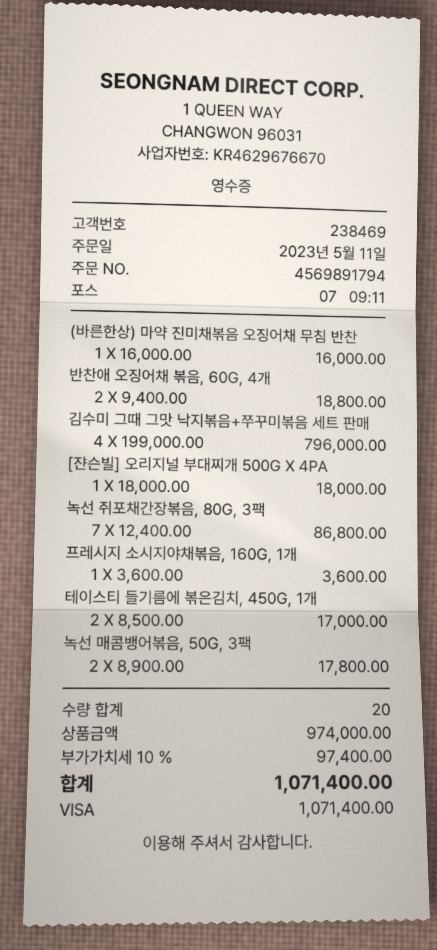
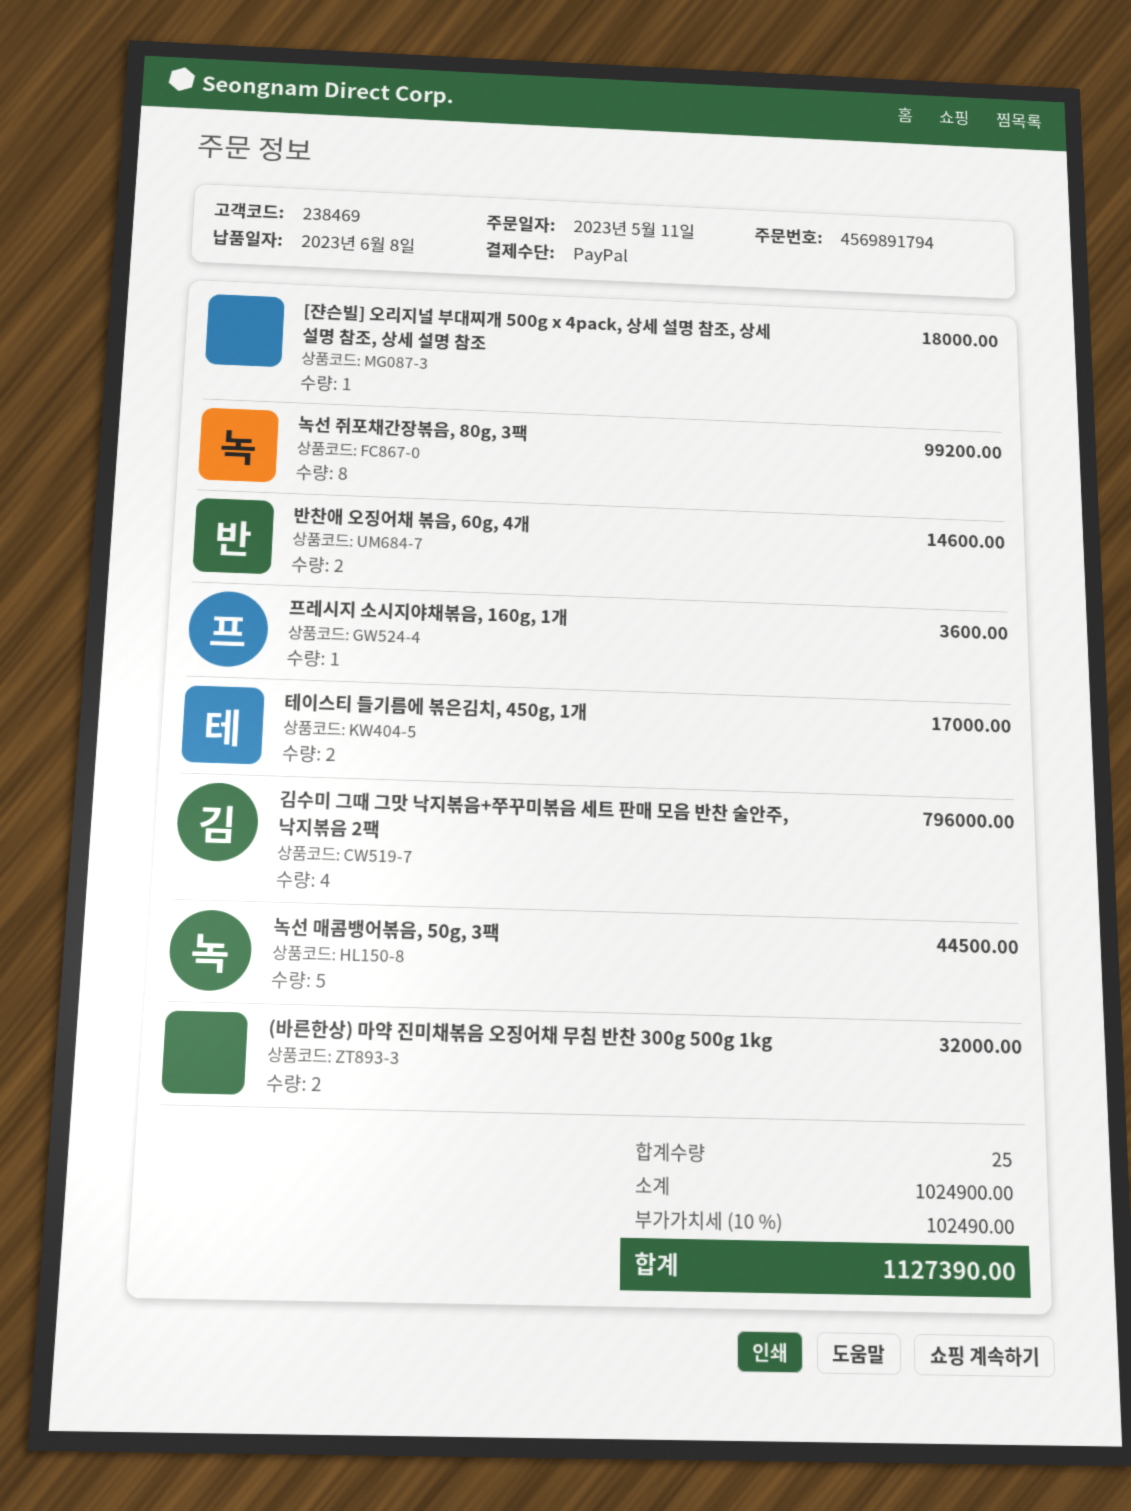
payment method: Visa -> PayPal
(바른한상) 마약 진미채볶음 오징어채 무침 반찬: 1 for 16000.00 -> 2 for 32000.00
반찬애 오징어채 볶음, 60G, 4개: 2 for 18800.00 -> 2 for 14600.00
녹선 쥐포채간장볶음, 80G, 3팩: 7 for 86800.00 -> 8 for 99200.00
녹선 매콤뱅어볶음, 50G, 3팩: 2 for 17800.00 -> 5 for 44500.00
total quantity: 20 -> 25
subtotal: 974000.00 -> 1024900.00
tax: 10% = 97400.00 -> 10% = 102490.00
total: 1071400.00 -> 1127390.00

